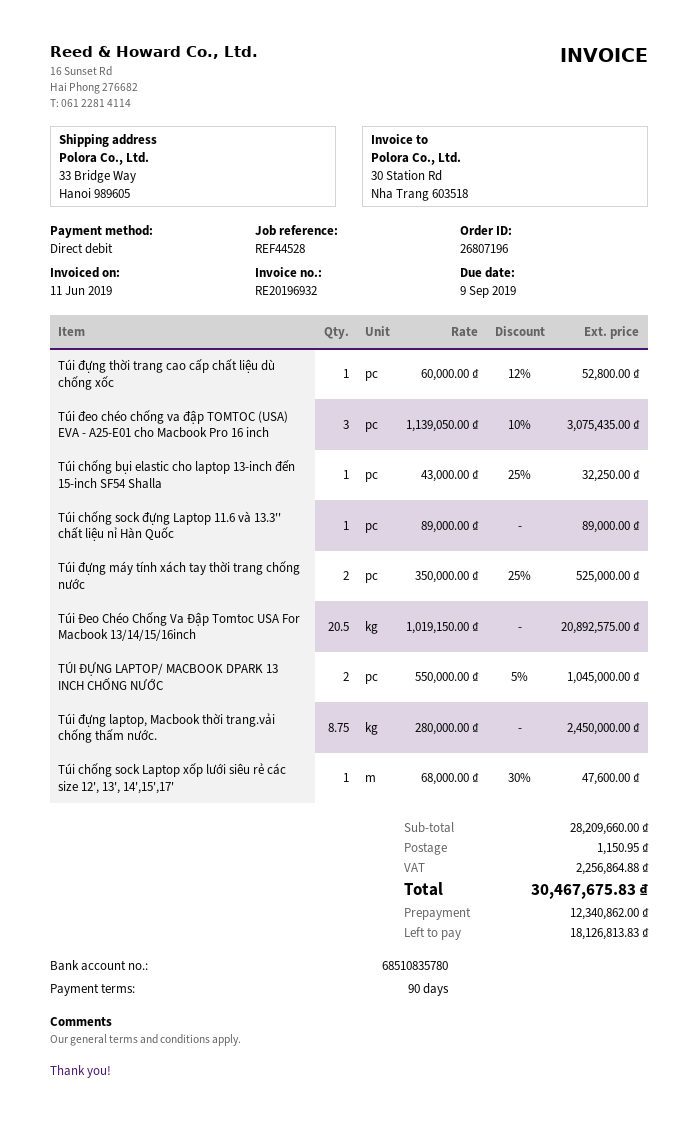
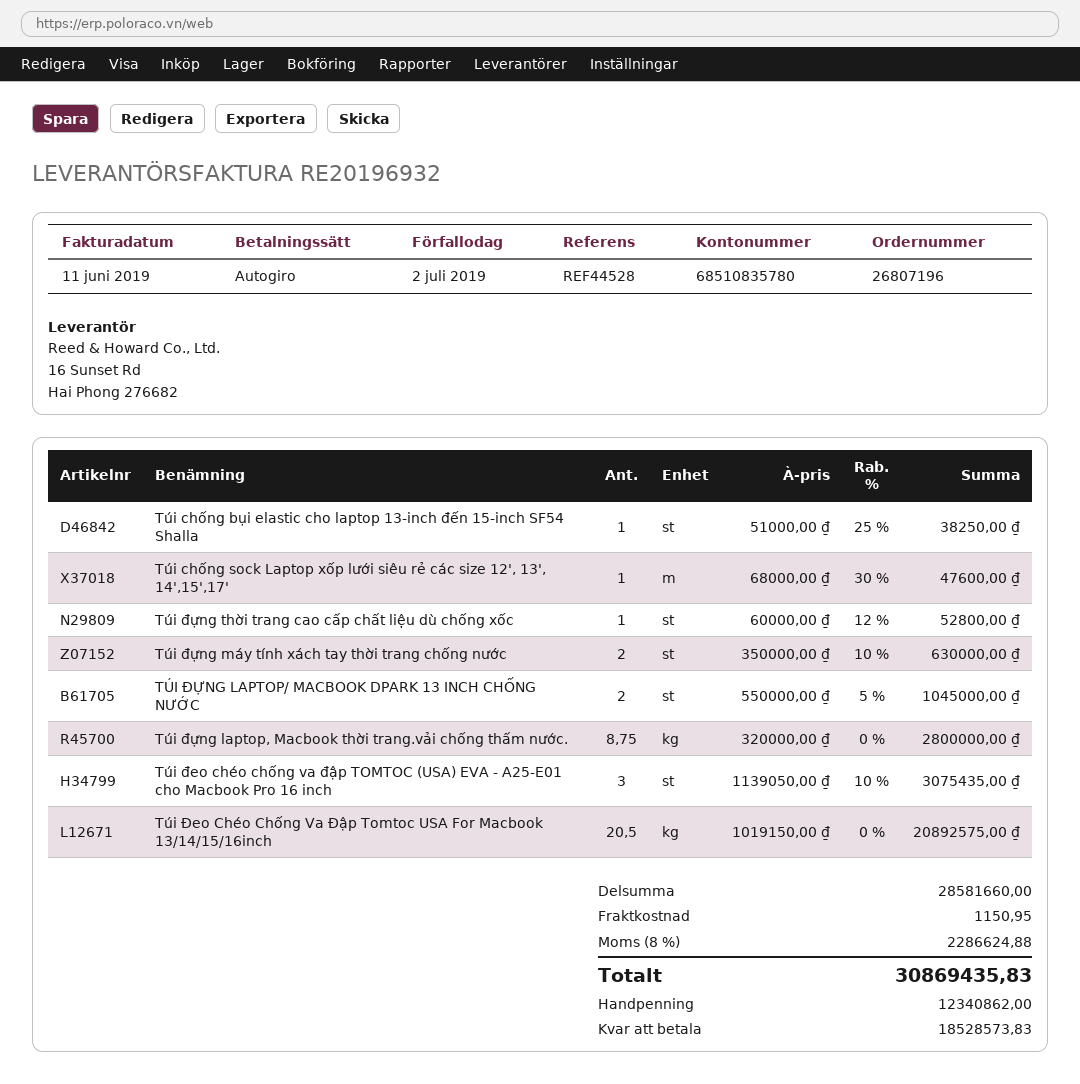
due date: 2019-09-09 -> 2019-07-02
Túi chống bụi elastic cho laptop 13-inch đến 15-inch SF54 Shalla: 1 x 43000.00 - 25% = 32250.00 -> 1 x 51000.00 - 25% = 38250.00
Túi chống sock đựng Laptop 11.6 và 13.3'' chất liệu nỉ Hàn Quốc: 1 x 89000.00 = 89000.00 -> none
Túi đựng máy tính xách tay thời trang chống nước: 2 x 350000.00 - 25% = 525000.00 -> 2 x 350000.00 - 10% = 630000.00
Túi đựng laptop, Macbook thời trang.vải chống thấm nước.: 8.75 x 280000.00 = 2450000.00 -> 8.75 x 320000.00 = 2800000.00
subtotal: 28209660.00 -> 28581660.00
tax: 2256864.88 -> 2286624.88
total: 30467675.83 -> 30869435.83
balance: 18126813.83 -> 18528573.83

